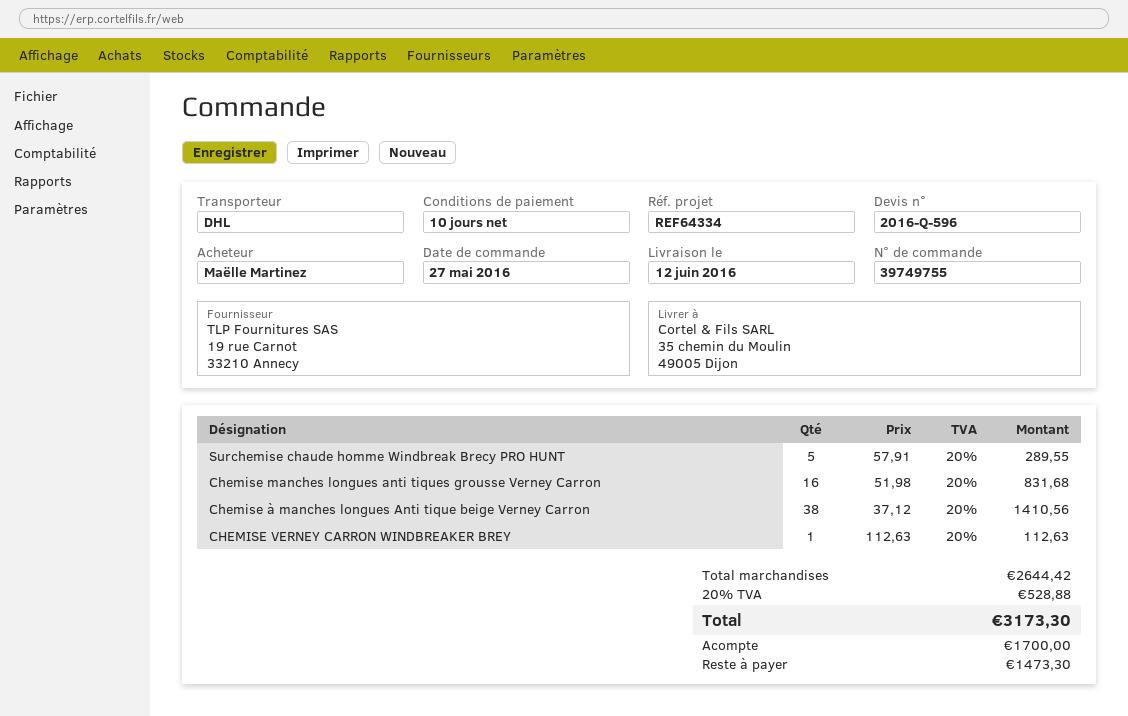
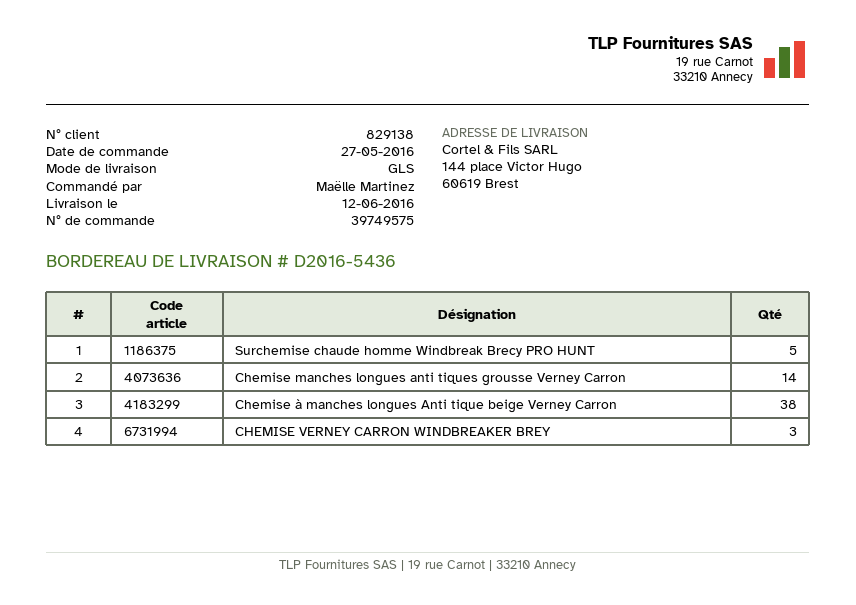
order number: 39749755 -> 39749575
shipping method: DHL -> GLS
ship to: 35 chemin du Moulin, 49005 Dijon -> 144 place Victor Hugo, 60619 Brest
Chemise manches longues anti tiques grousse Verney Carron: 16 -> 14
CHEMISE VERNEY CARRON WINDBREAKER BREY: 1 -> 3

